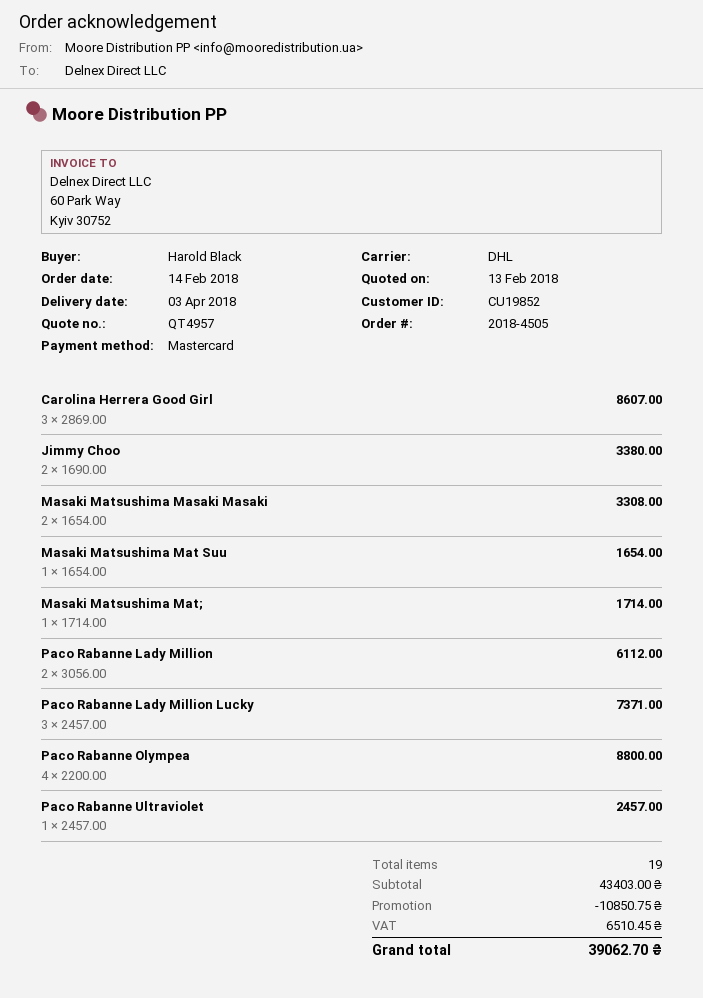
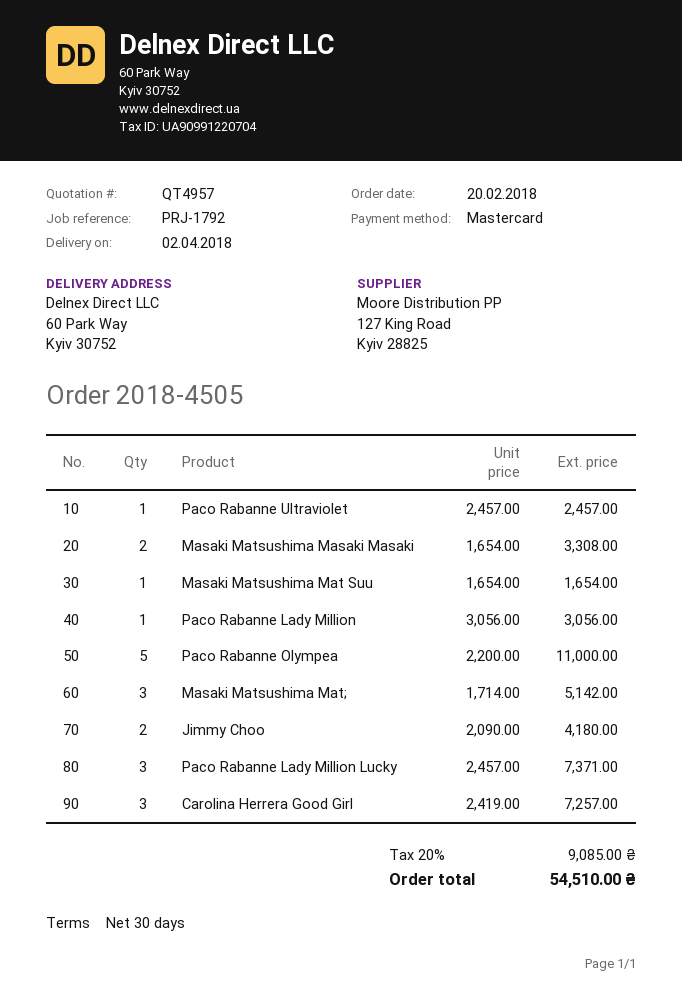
order date: 2018-02-14 -> 2018-02-20
delivery date: 2018-04-03 -> 2018-04-02
Carolina Herrera Good Girl: 3 x 2869.00 = 8607.00 -> 3 x 2419.00 = 7257.00
Jimmy Choo: 2 x 1690.00 = 3380.00 -> 2 x 2090.00 = 4180.00
Masaki Matsushima Mat;: 1 x 1714.00 = 1714.00 -> 3 x 1714.00 = 5142.00
Paco Rabanne Lady Million: 2 x 3056.00 = 6112.00 -> 1 x 3056.00 = 3056.00
Paco Rabanne Olympea: 4 x 2200.00 = 8800.00 -> 5 x 2200.00 = 11000.00
discount: 10850.75 -> none
tax: 6510.45 -> 9085.00
total: 39062.70 -> 54510.00

